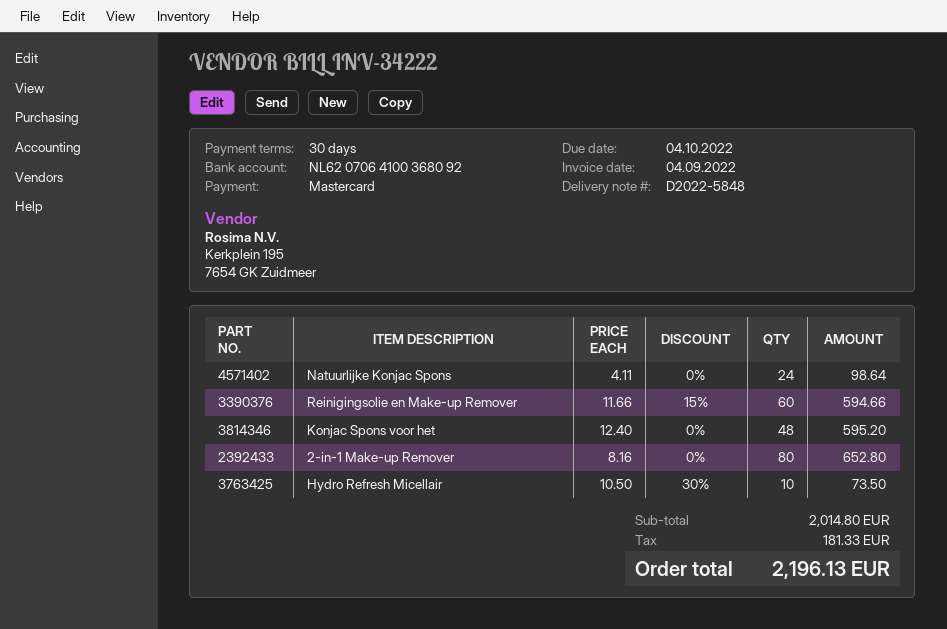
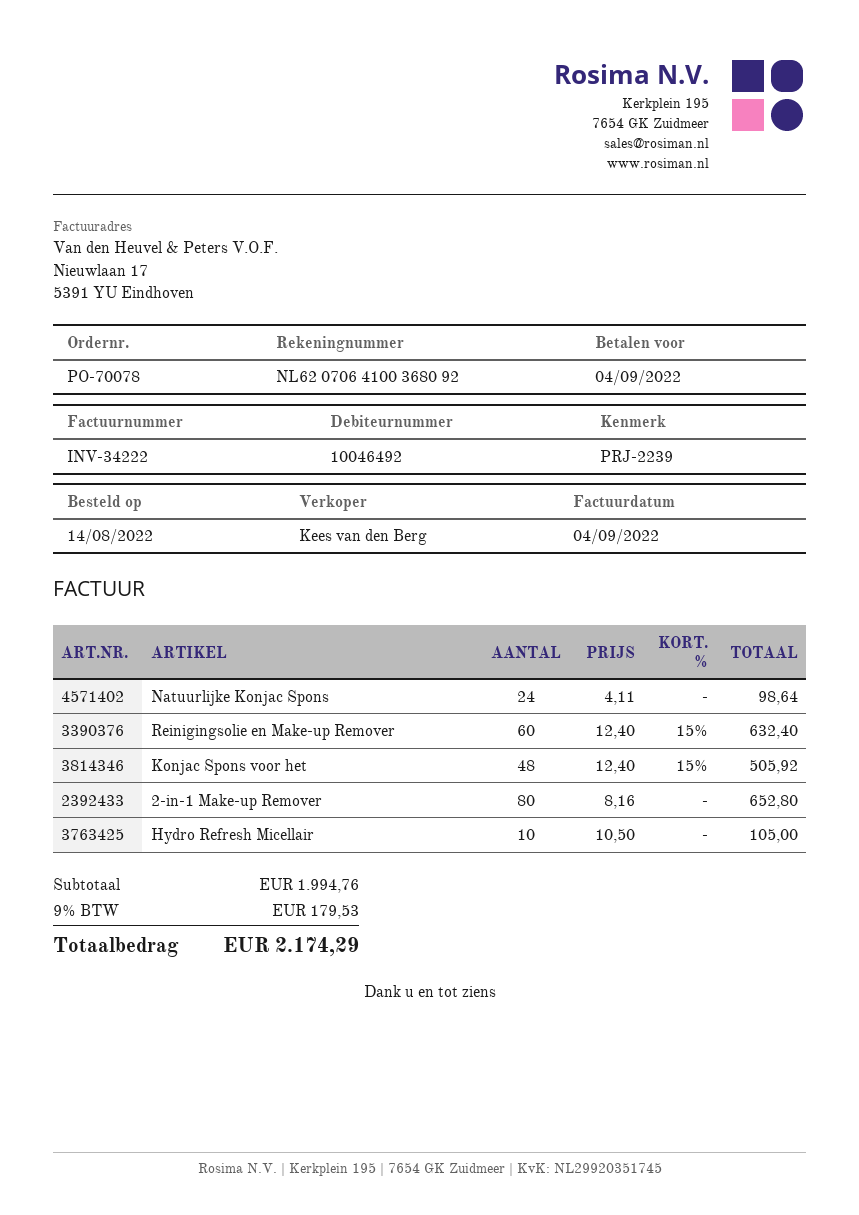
due date: 2022-10-04 -> 2022-09-04
Reinigingsolie en Make-up Remover: 60 x 11.66 - 15% = 594.66 -> 60 x 12.40 - 15% = 632.40
Konjac Spons voor het: 48 x 12.40 = 595.20 -> 48 x 12.40 - 15% = 505.92
Hydro Refresh Micellair: 10 x 10.50 - 30% = 73.50 -> 10 x 10.50 = 105.00
subtotal: 2014.80 -> 1994.76
tax: 181.33 -> 179.53
total: 2196.13 -> 2174.29

